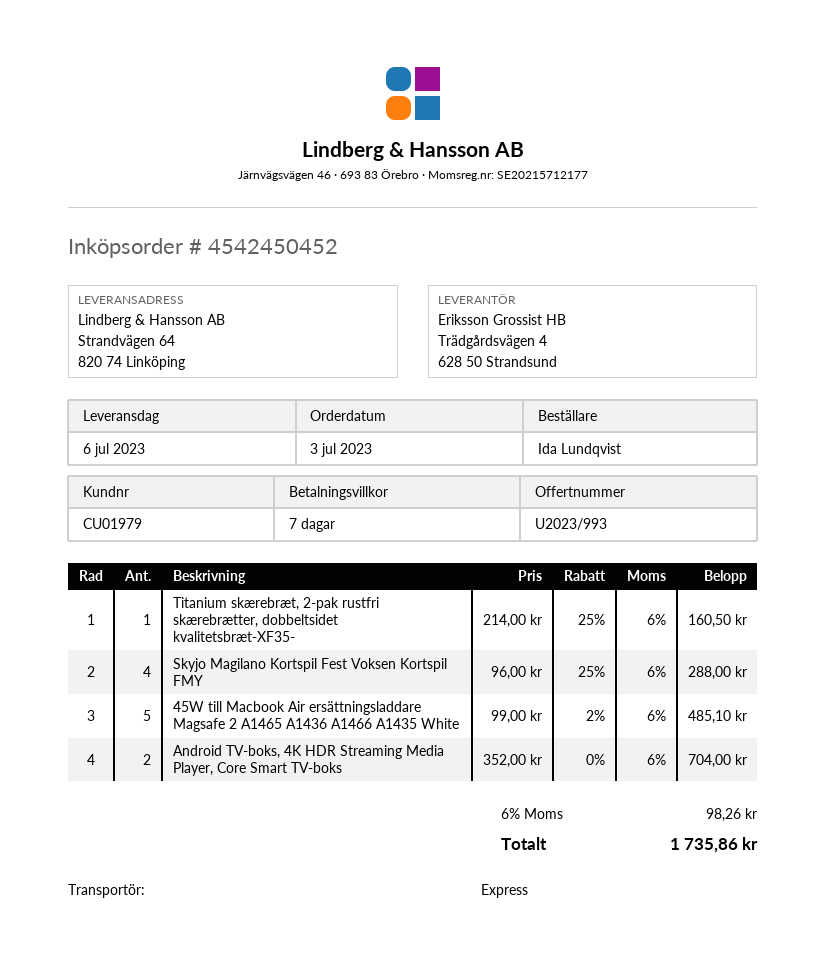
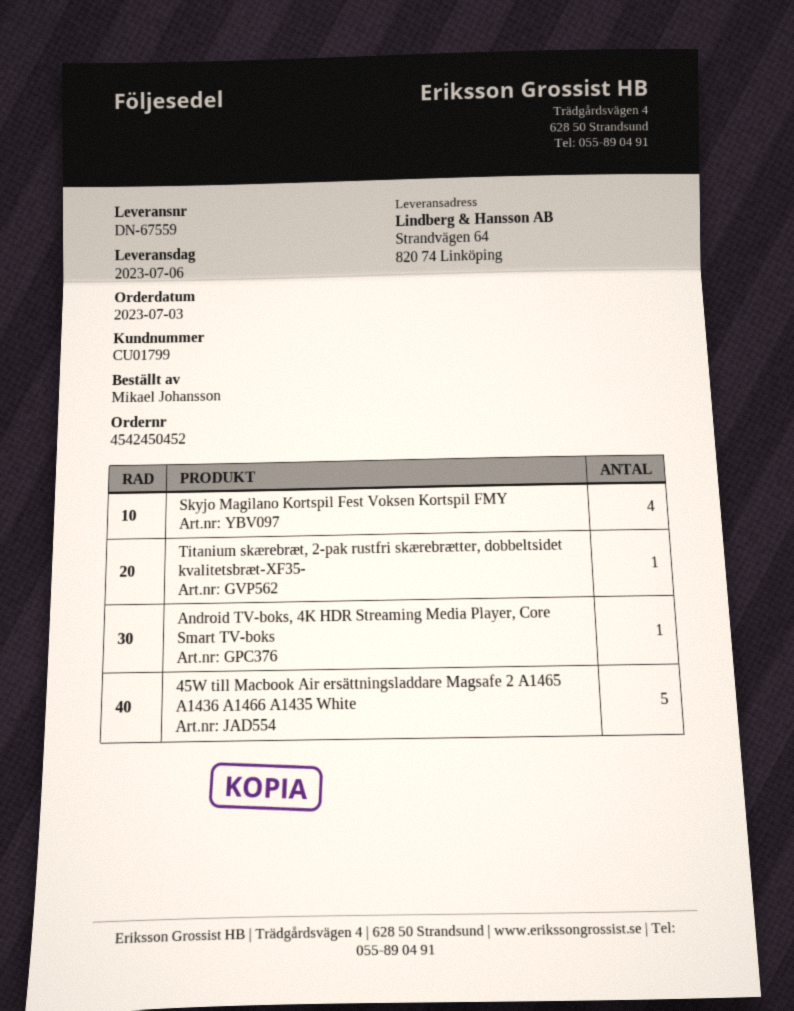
customer number: CU01979 -> CU01799
ordered by: Ida Lundqvist -> Mikael Johansson
Android TV-boks, 4K HDR Streaming Media Player, Core Smart TV-boks: 2 -> 1

